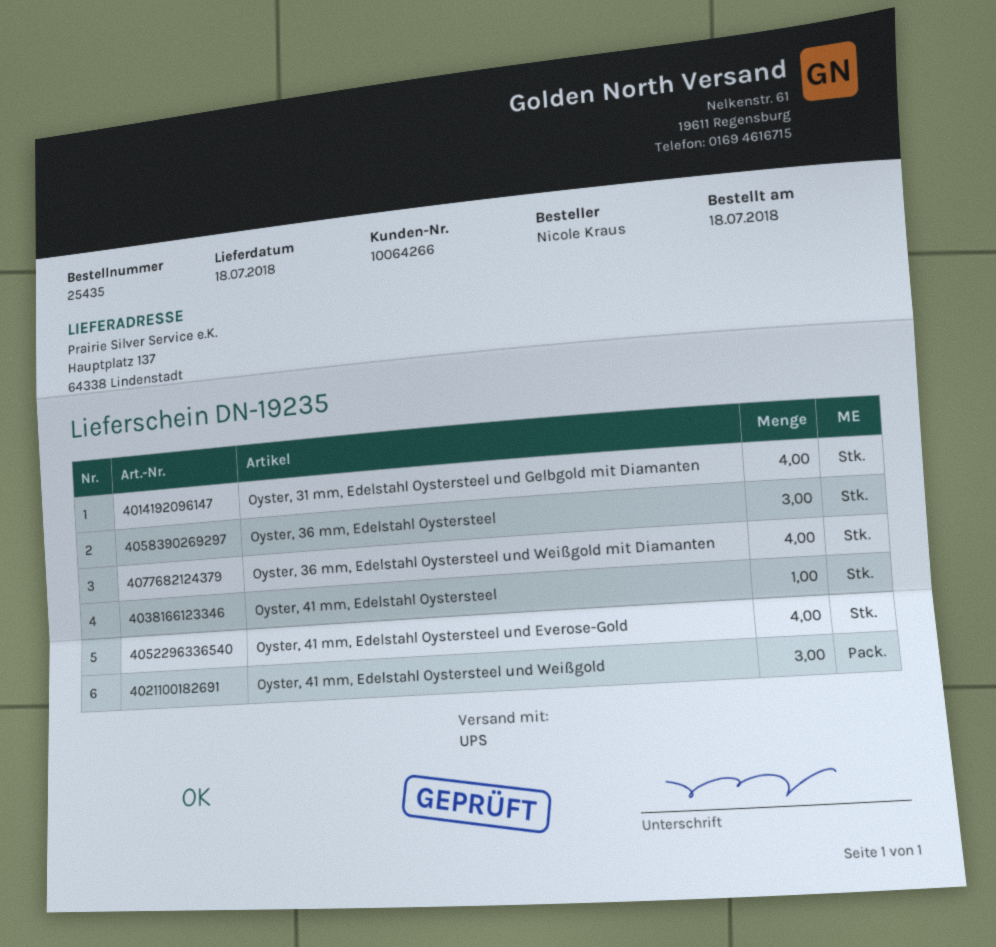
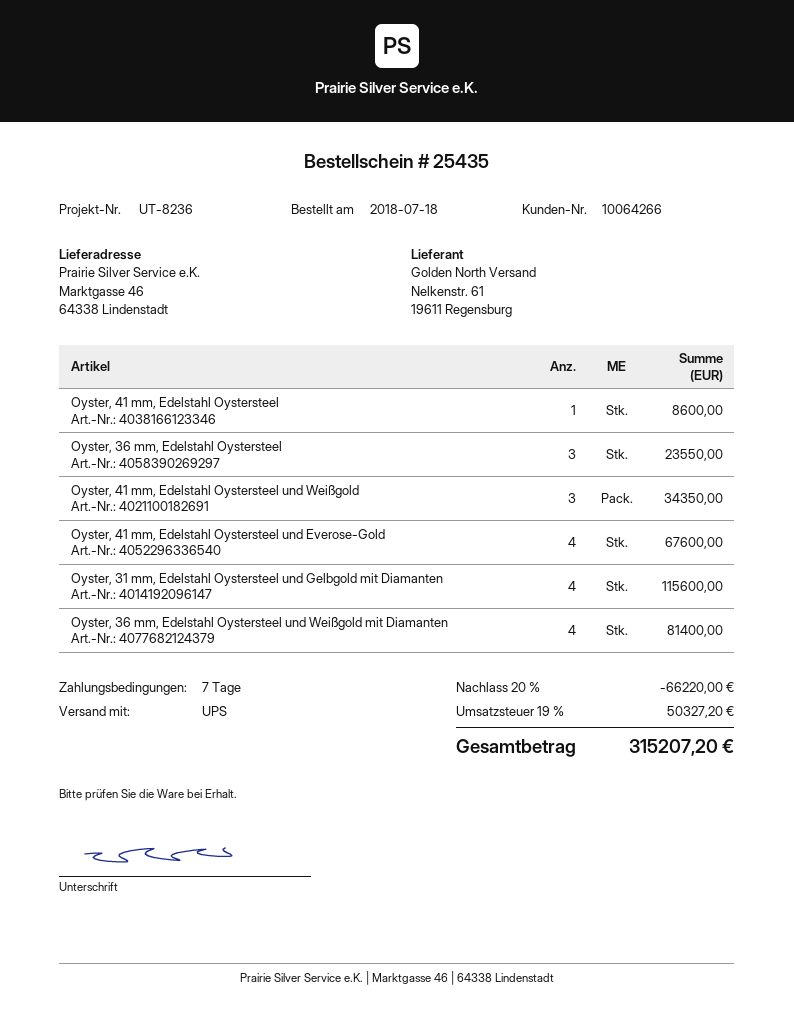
ship to: Hauptplatz 137, 64338 Lindenstadt -> Marktgasse 46, 64338 Lindenstadt

